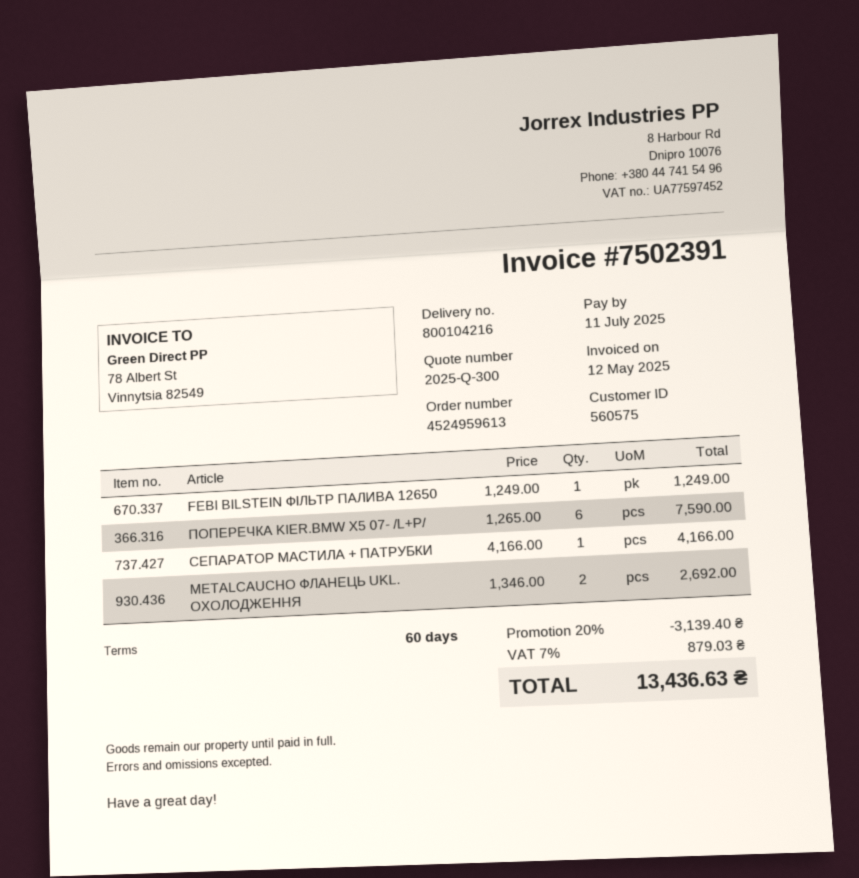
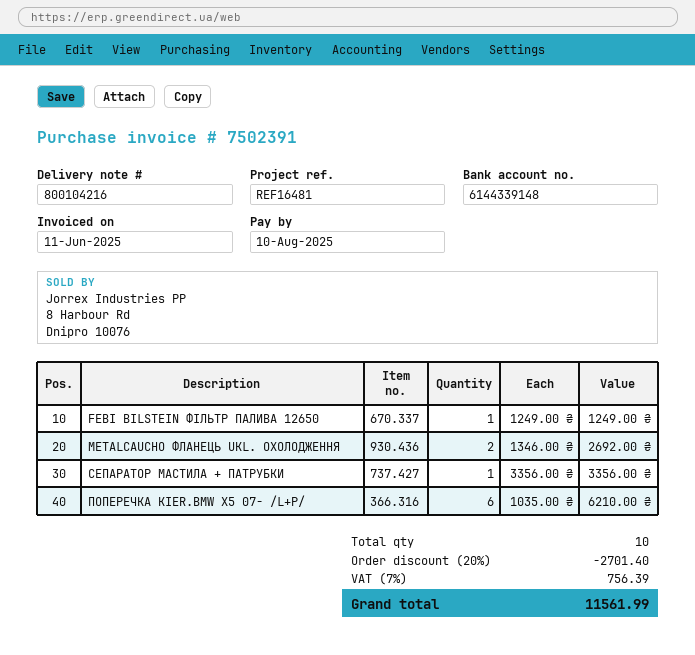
invoice date: 2025-05-12 -> 2025-06-11
due date: 2025-07-11 -> 2025-08-10
ПОПЕРЕЧКА KIER.BMW X5 07- /L+P/: 6 x 1265.00 = 7590.00 -> 6 x 1035.00 = 6210.00
СЕПАРАТОР МАСТИЛА + ПАТРУБКИ: 1 x 4166.00 = 4166.00 -> 1 x 3356.00 = 3356.00
discount: 20% = 3139.40 -> 20% = 2701.40
tax: 7% = 879.03 -> 7% = 756.39
total: 13436.63 -> 11561.99

